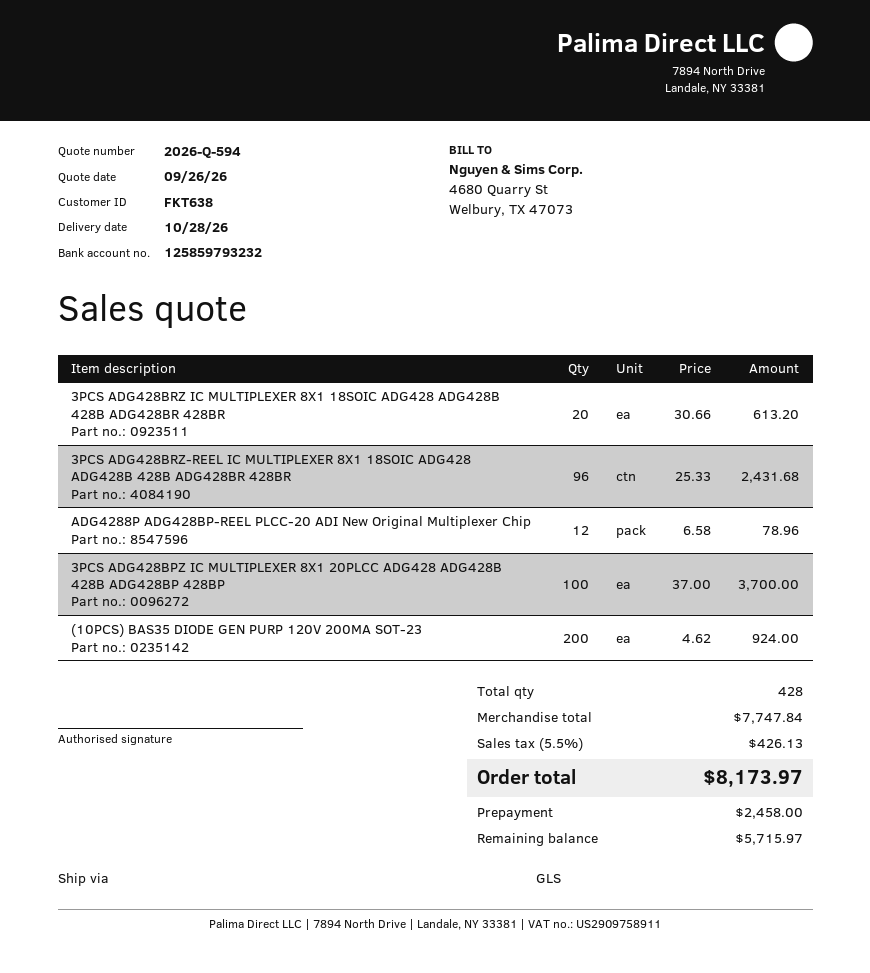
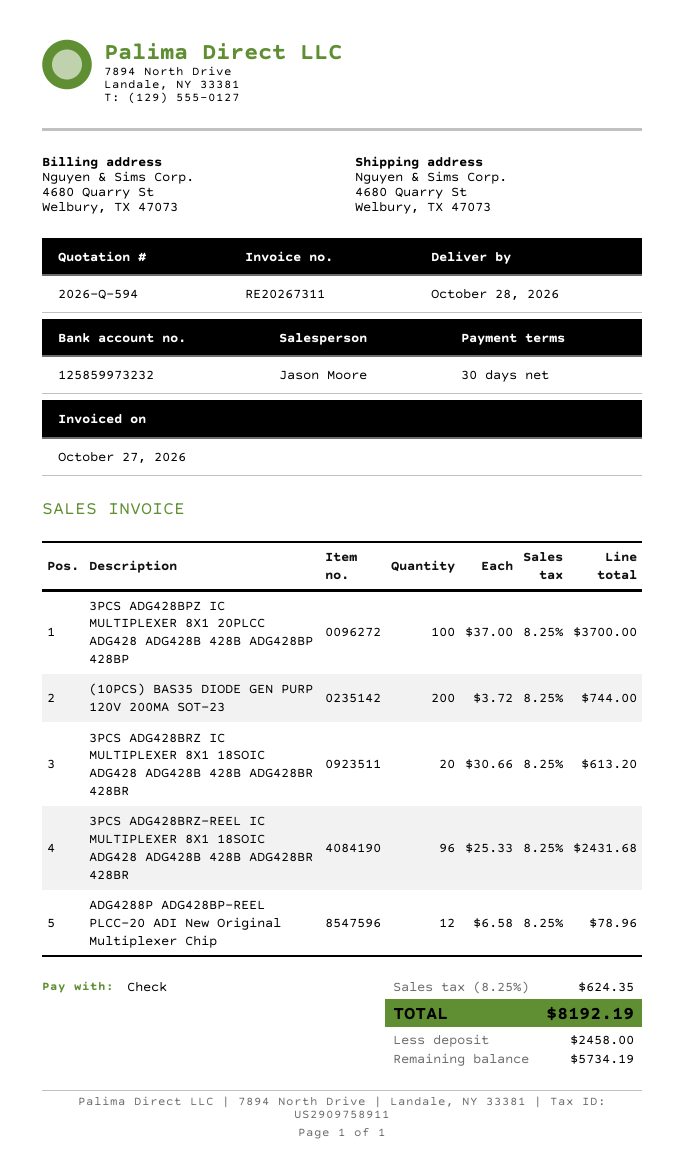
bank account: 125859793232 -> 125859973232
(10PCS) BAS35 DIODE GEN PURP 120V 200MA SOT-23: 200 x 4.62 = 924.00 -> 200 x 3.72 = 744.00
tax: 5.5% = 426.13 -> 8.25% = 624.35
total: 8173.97 -> 8192.19
balance: 5715.97 -> 5734.19

